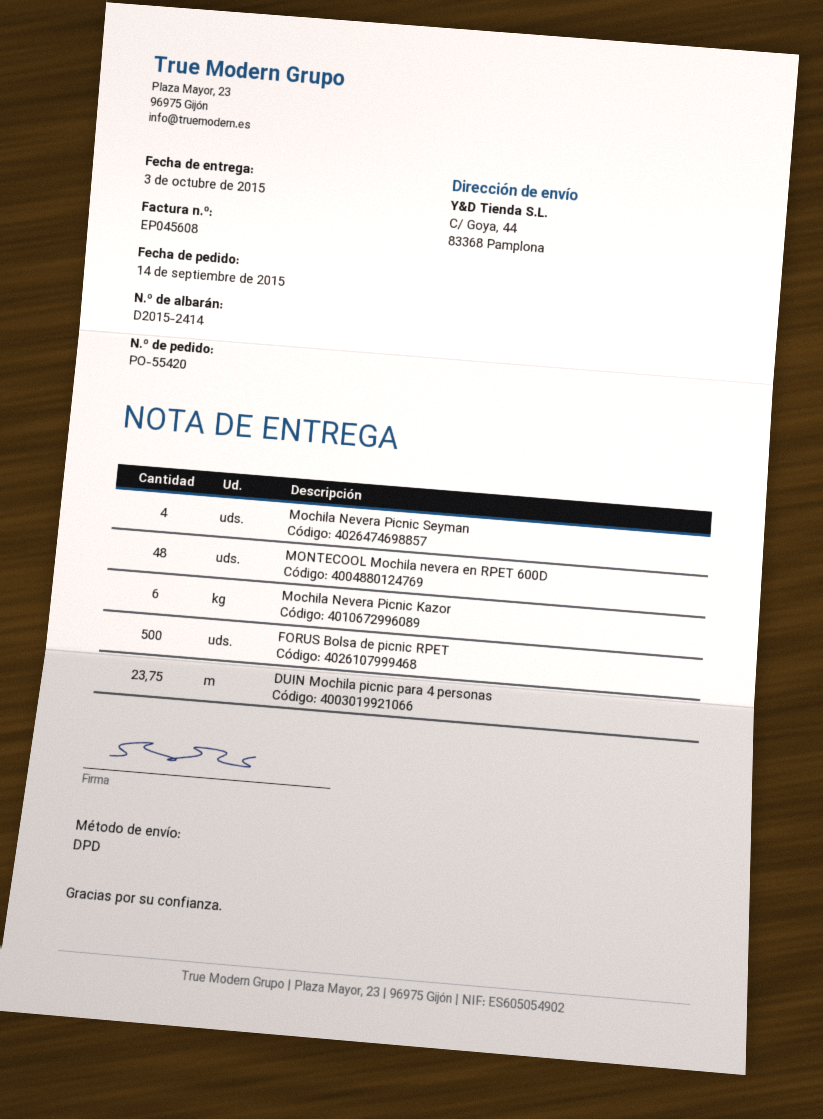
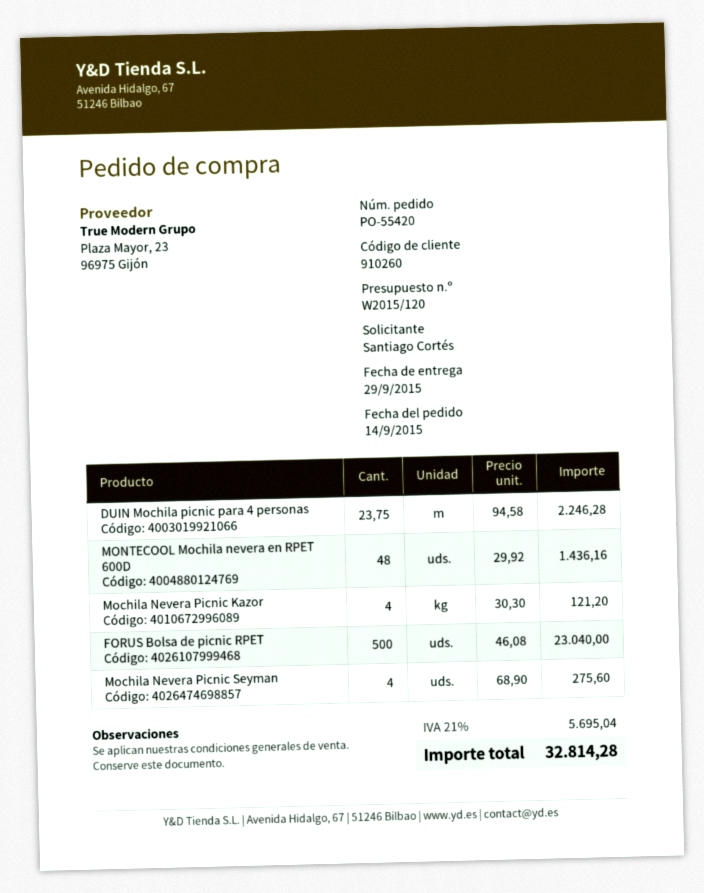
delivery date: 2015-10-03 -> 2015-09-29
Mochila Nevera Picnic Kazor: 6 -> 4

